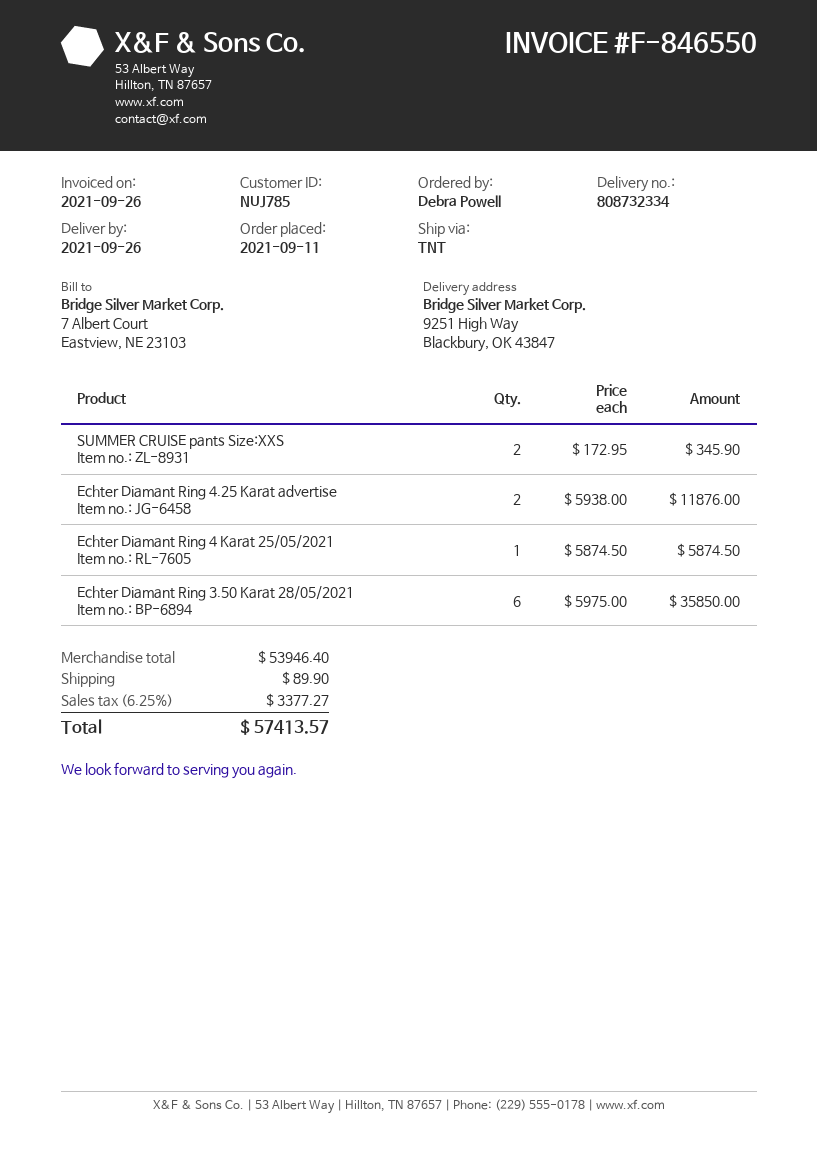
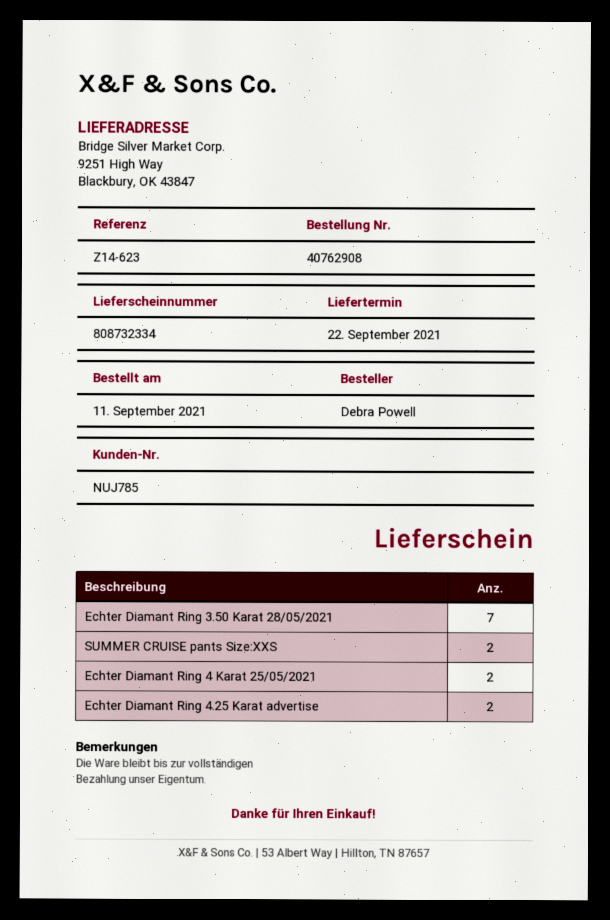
delivery date: 2021-09-26 -> 2021-09-22
Echter Diamant Ring 4 Karat 25/05/2021: 1 -> 2
Echter Diamant Ring 3.50 Karat 28/05/2021: 6 -> 7

